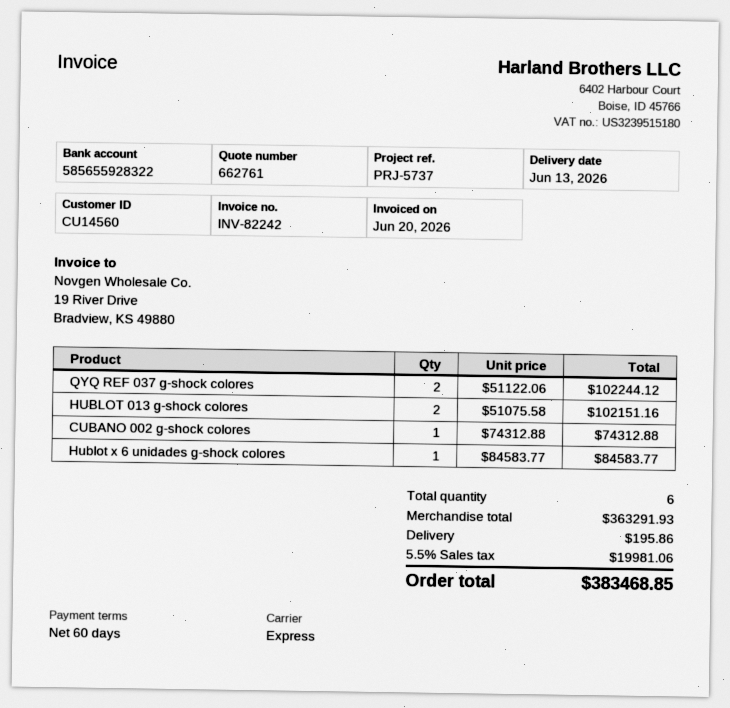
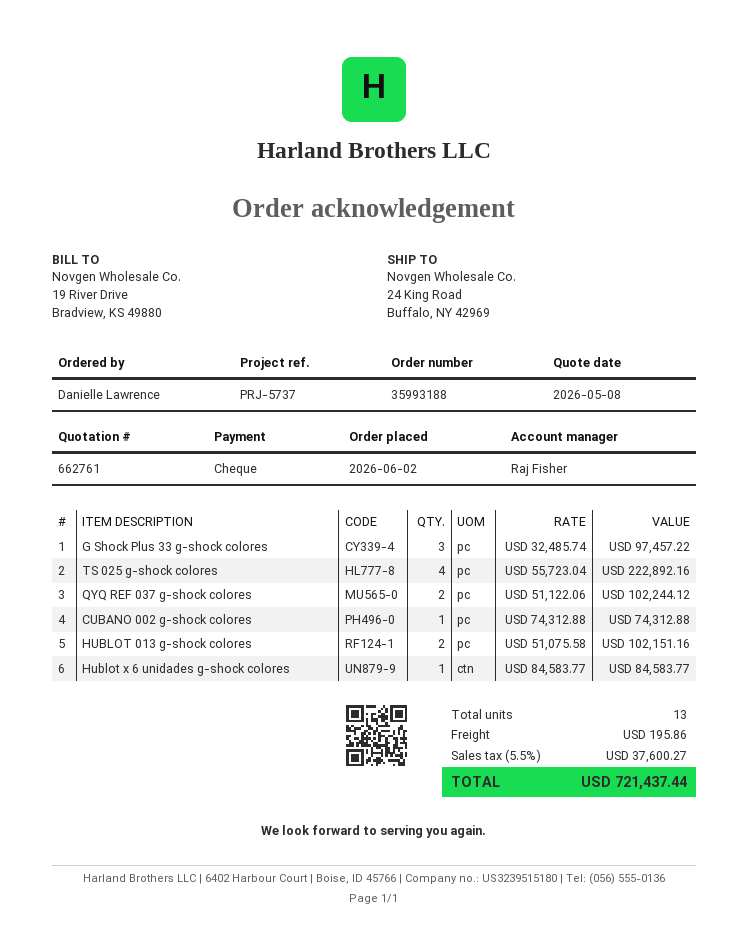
G Shock Plus 33 g-shock colores: none -> 3 x 32485.74 = 97457.22
TS 025 g-shock colores: none -> 4 x 55723.04 = 222892.16
total quantity: 6 -> 13
tax: 5.5% = 19981.06 -> 5.5% = 37600.27
total: 383468.85 -> 721437.44

